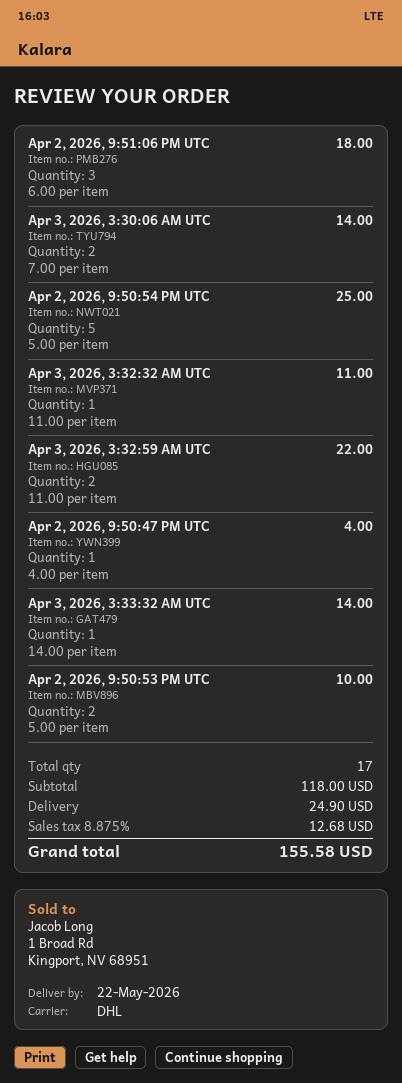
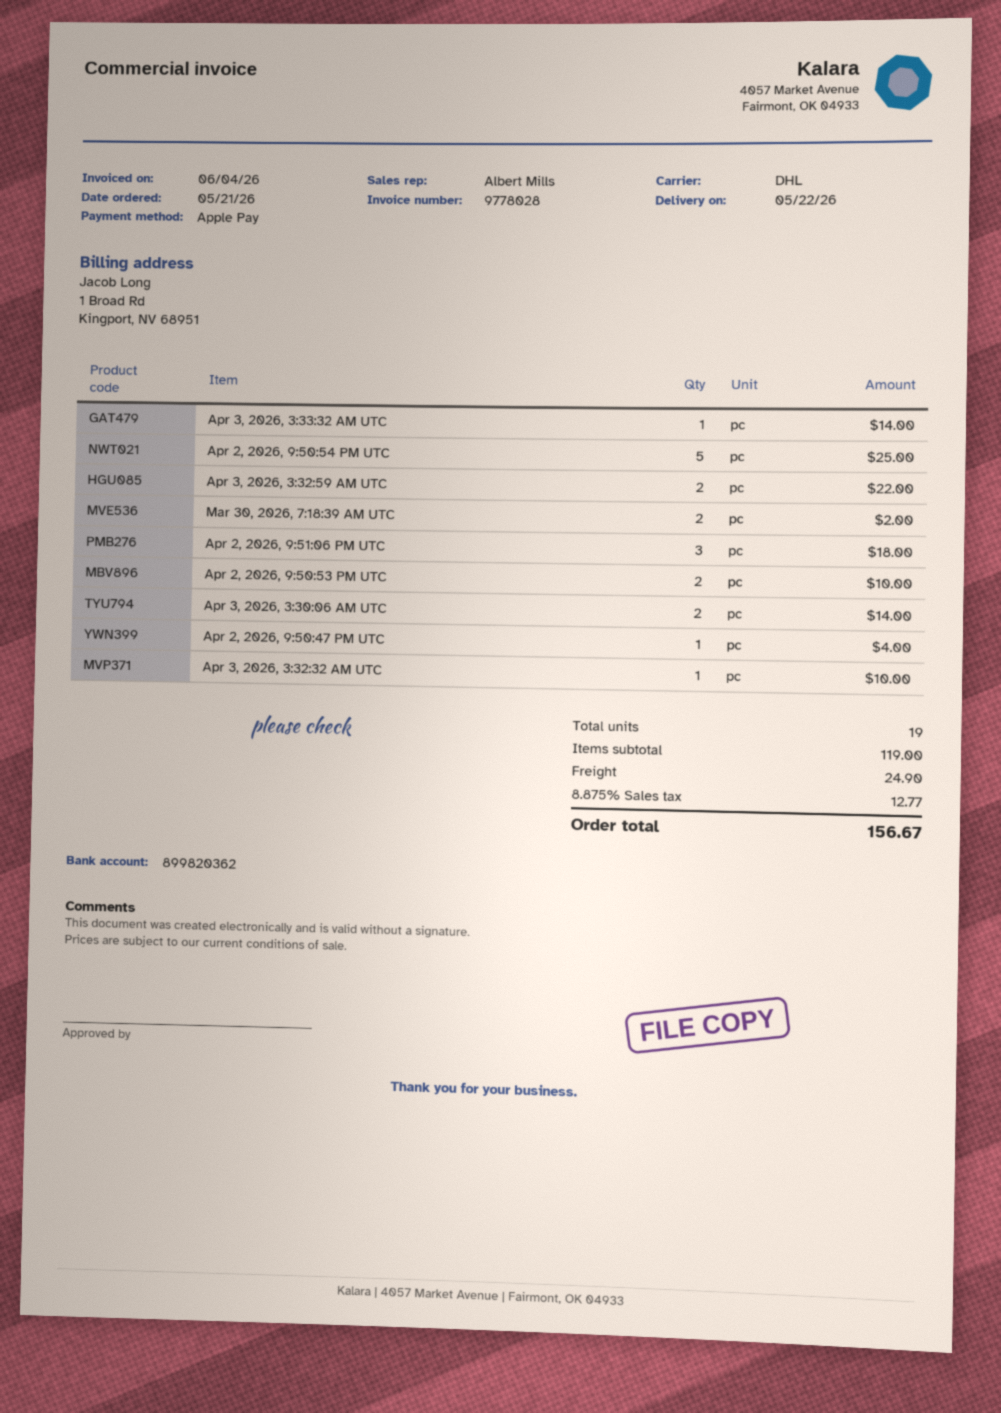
Apr 3, 2026, 3:32:32 AM UTC: 1 for 11.00 -> 1 for 10.00
Mar 30, 2026, 7:18:39 AM UTC: none -> 2 for 2.00
total quantity: 17 -> 19
subtotal: 118.00 -> 119.00
tax: 8.875% = 12.68 -> 8.875% = 12.77
total: 155.58 -> 156.67

